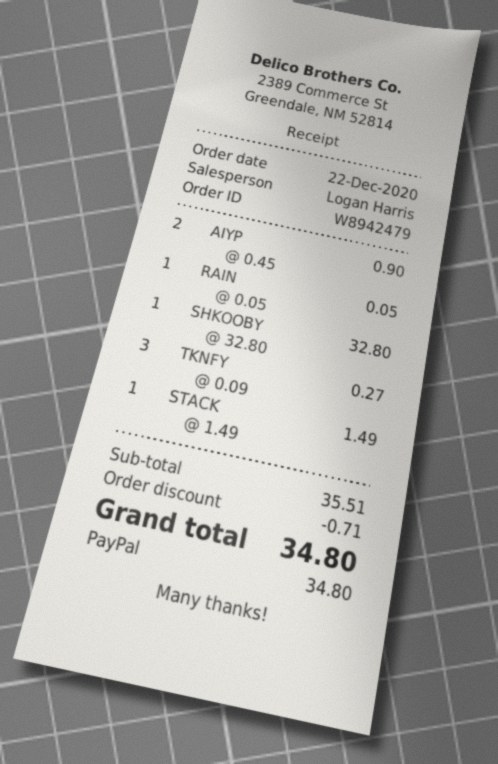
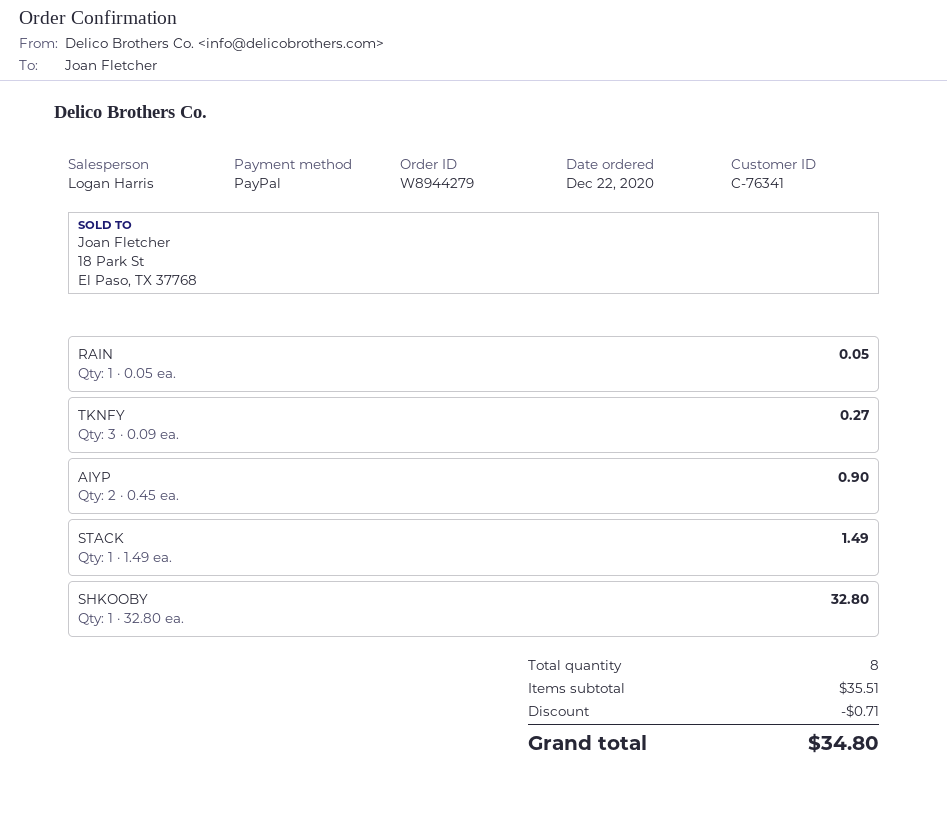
order number: W8942479 -> W8944279

